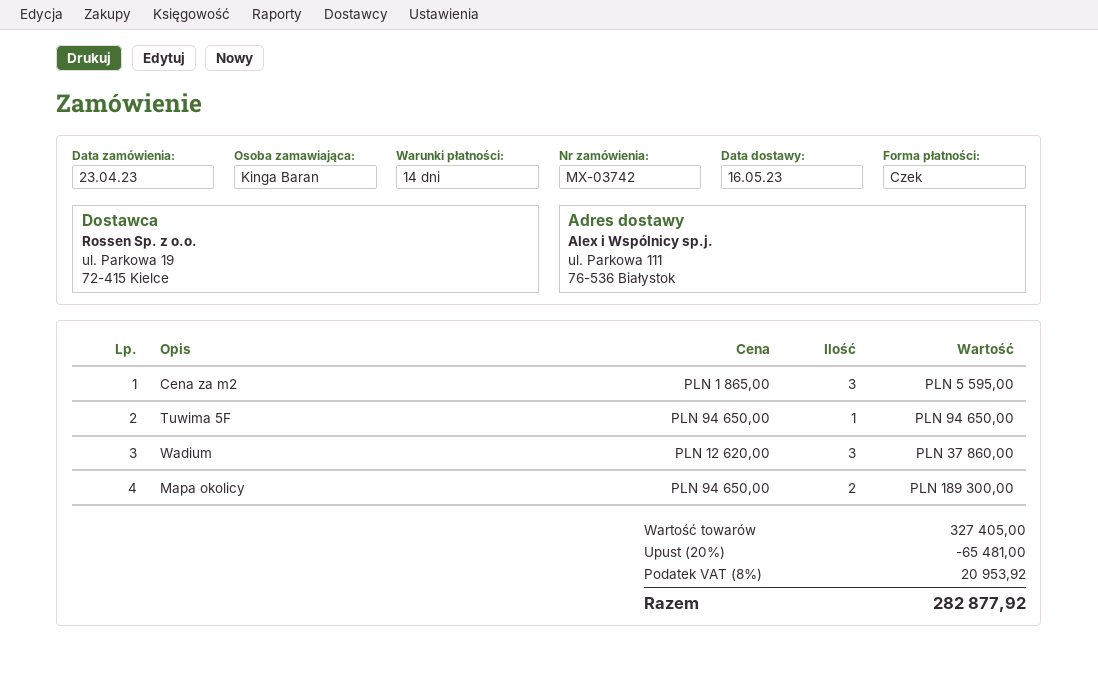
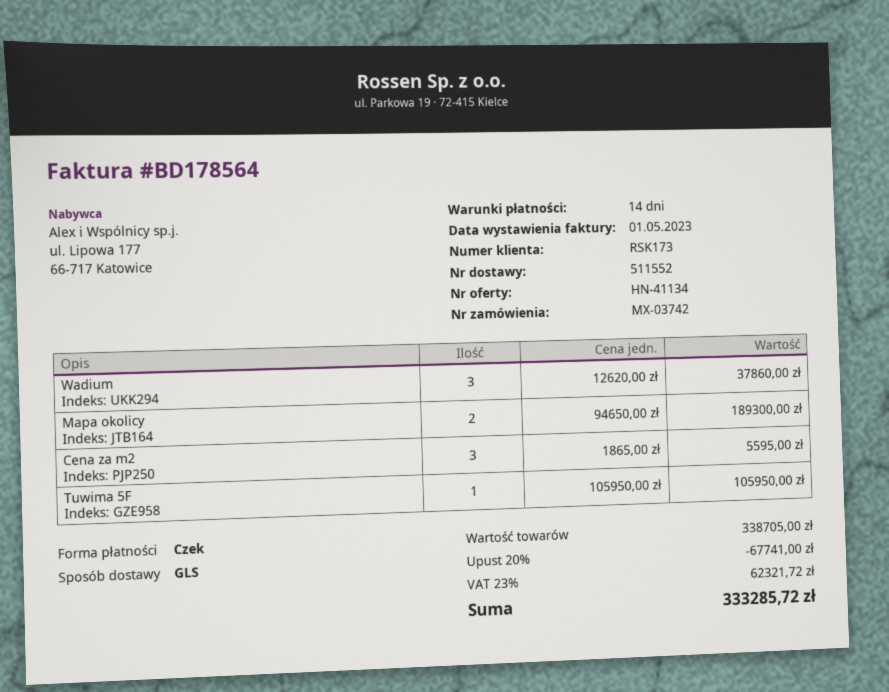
Tuwima 5F: 1 x 94650.00 = 94650.00 -> 1 x 105950.00 = 105950.00
subtotal: 327405.00 -> 338705.00
discount: 20% = 65481.00 -> 20% = 67741.00
tax: 8% = 20953.92 -> 23% = 62321.72
total: 282877.92 -> 333285.72

